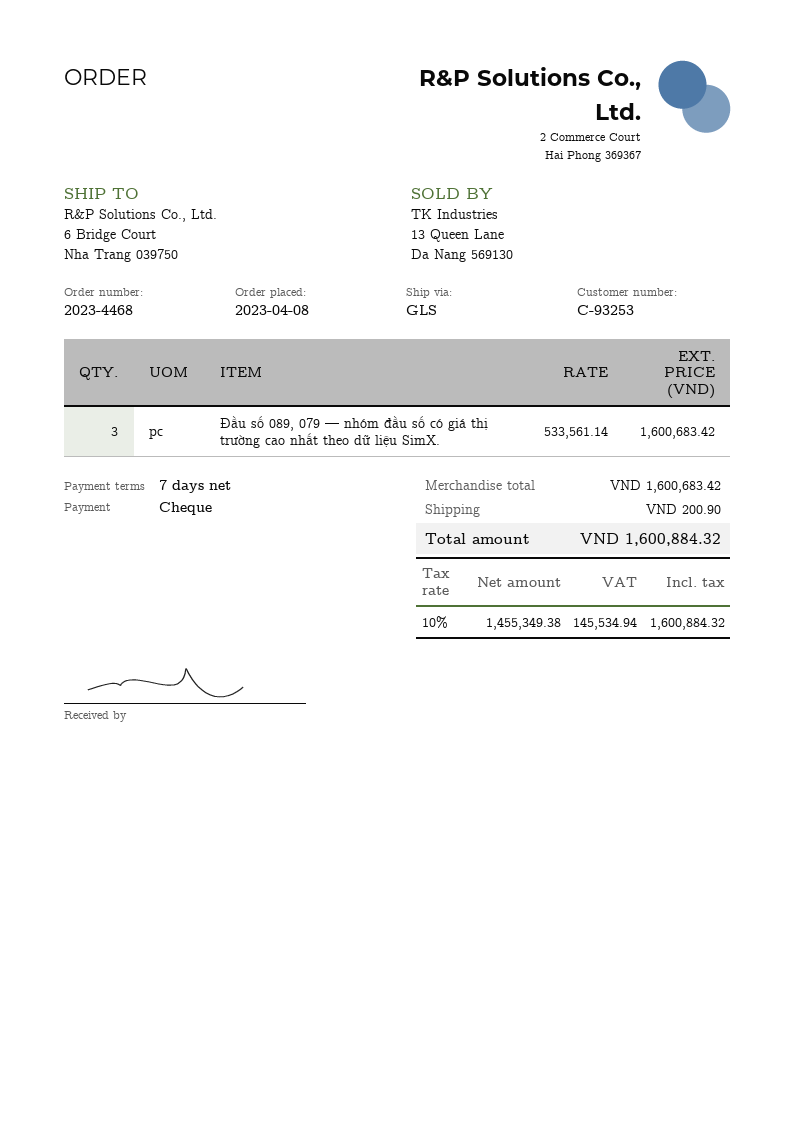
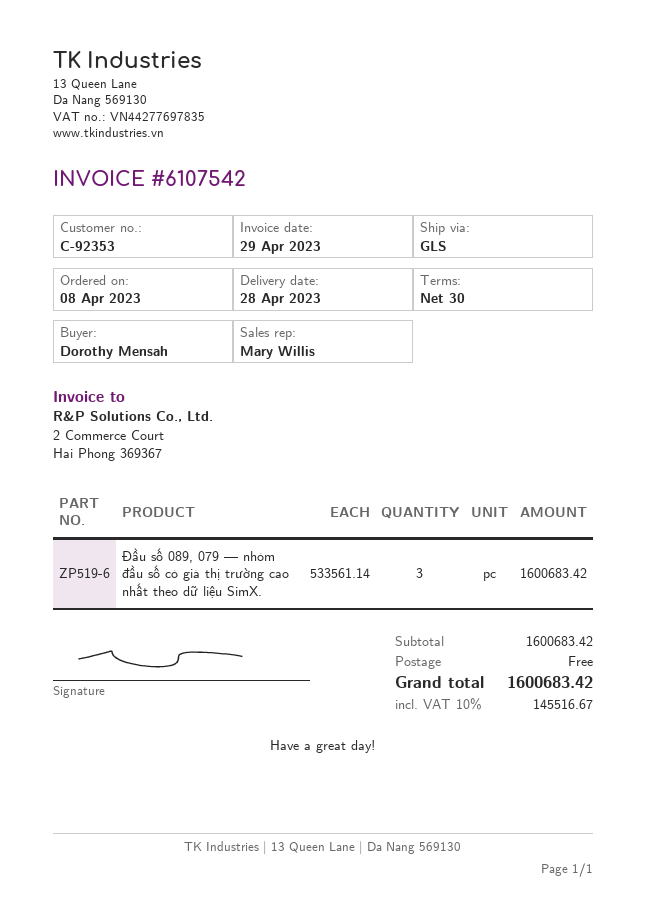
payment terms: 7 days -> 30 days
customer number: C-93253 -> C-92353
shipping: 200.90 -> 0.00
tax: 10% = 145534.94 -> 10% = 145516.67
total: 1600884.32 -> 1600683.42

